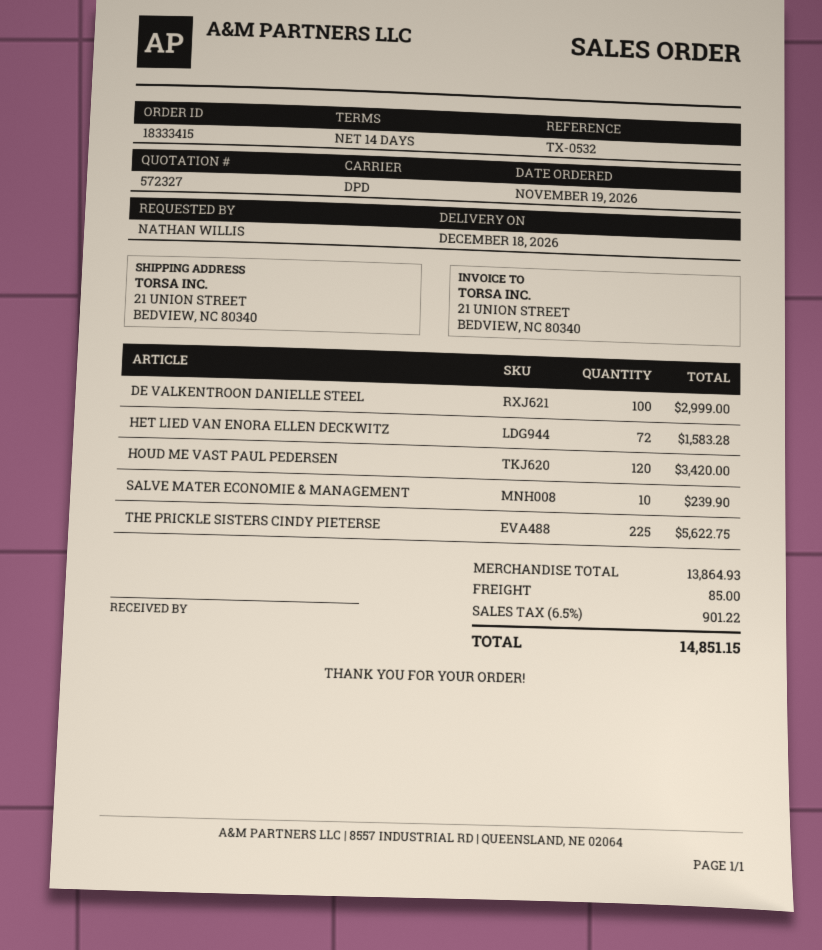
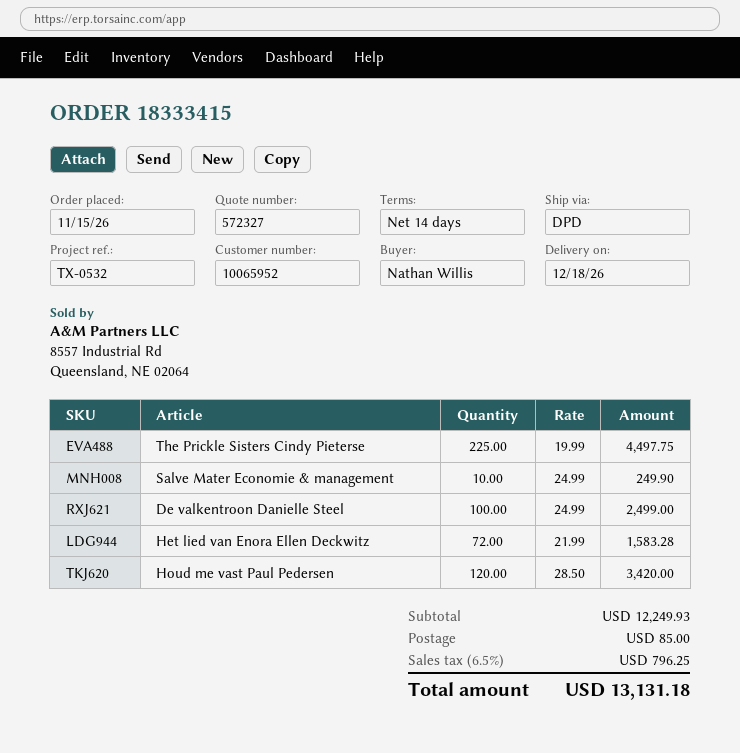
order date: 2026-11-19 -> 2026-11-15
DE VALKENTROON DANIELLE STEEL: 100 for 2999.00 -> 100 for 2499.00
SALVE MATER ECONOMIE & MANAGEMENT: 10 for 239.90 -> 10 for 249.90
THE PRICKLE SISTERS CINDY PIETERSE: 225 for 5622.75 -> 225 for 4497.75
subtotal: 13864.93 -> 12249.93
tax: 6.5% = 901.22 -> 6.5% = 796.25
total: 14851.15 -> 13131.18

